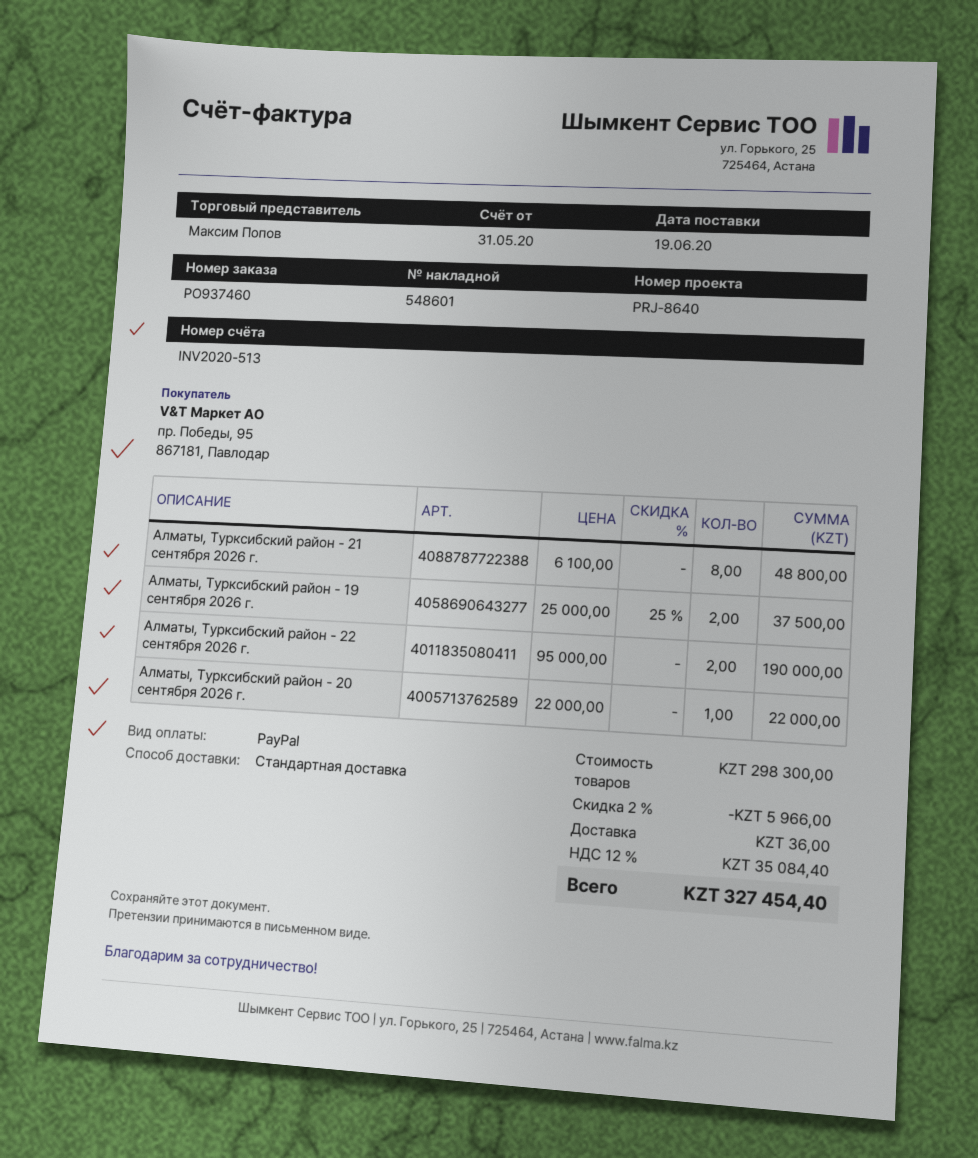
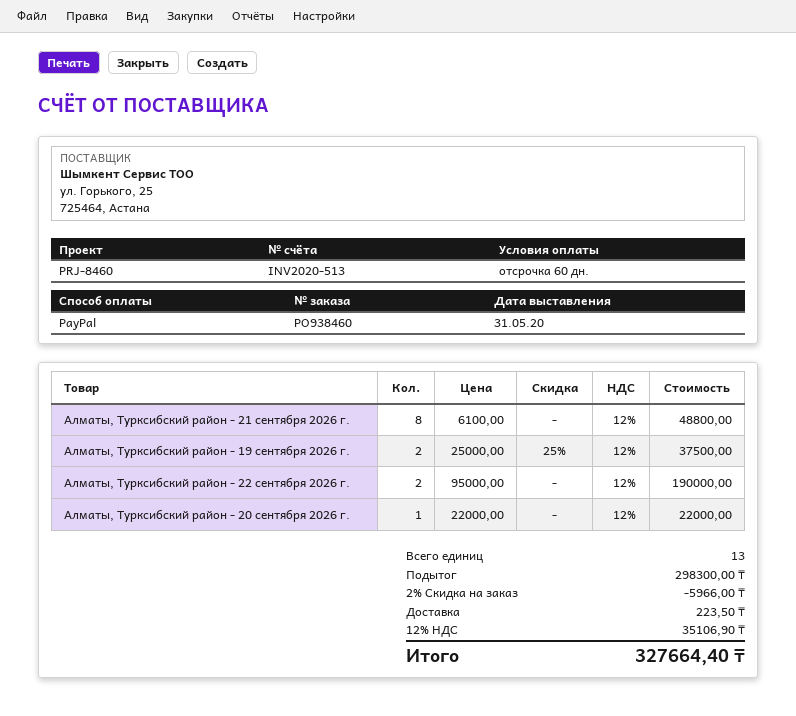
order number: PO937460 -> PO938460
reference: PRJ-8640 -> PRJ-8460
shipping: 36.00 -> 223.50
tax: 12% = 35084.40 -> 12% = 35106.90
total: 327454.40 -> 327664.40

